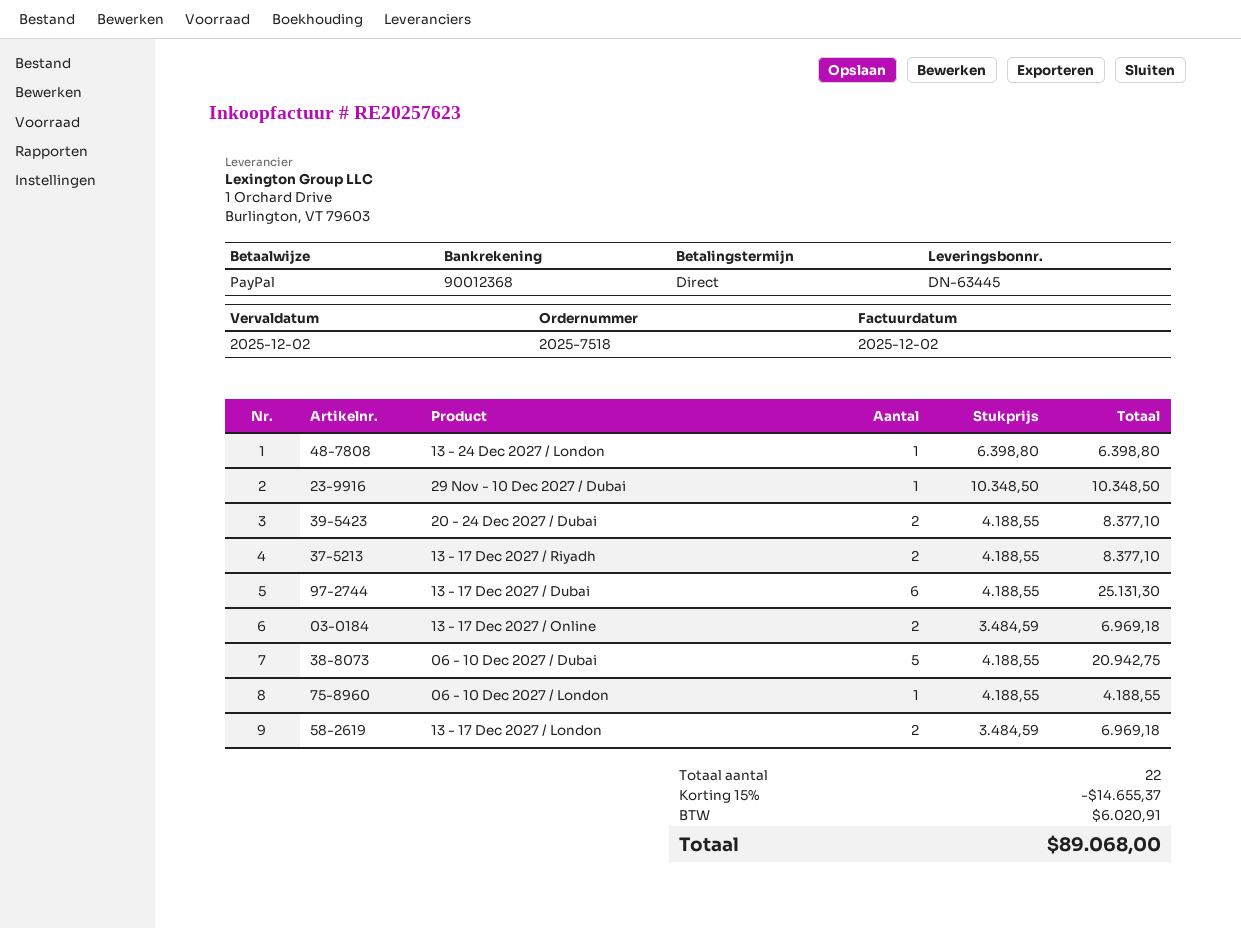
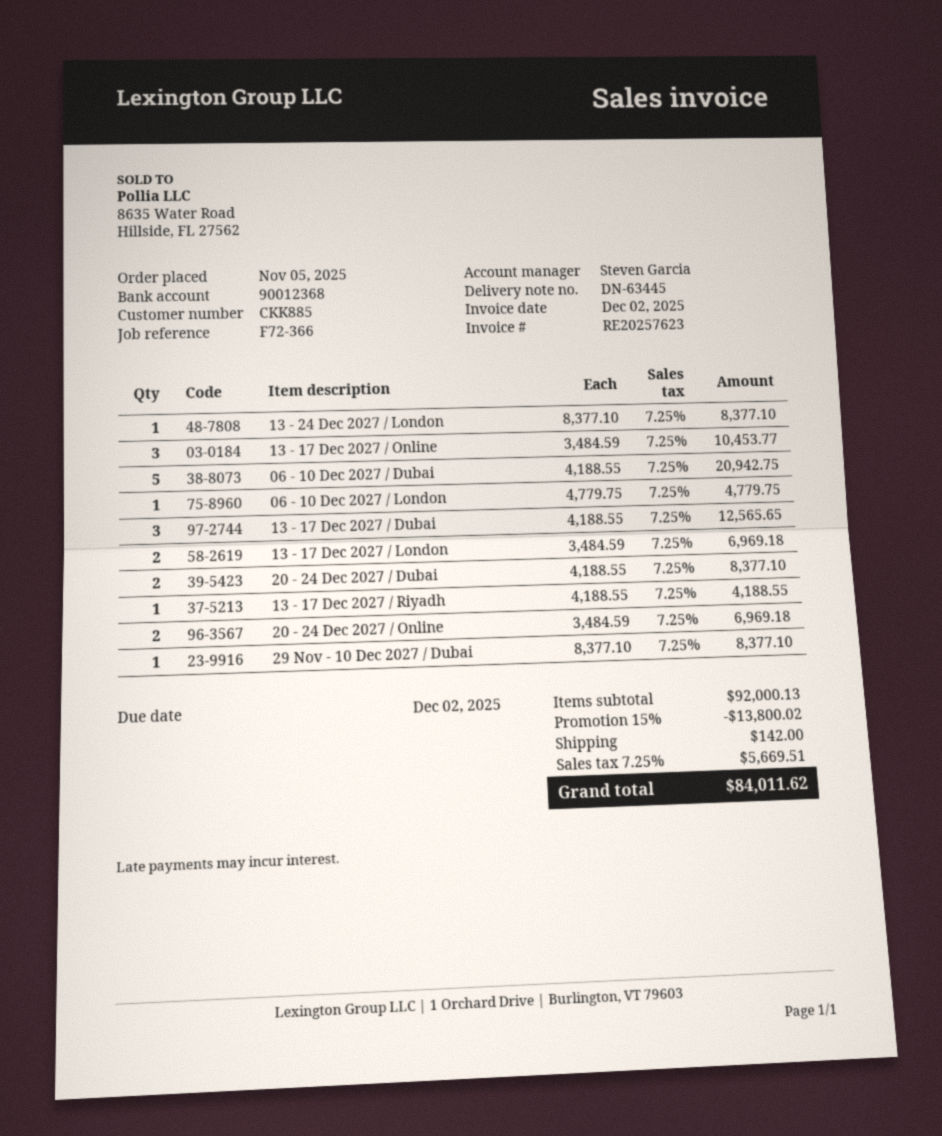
13 - 24 Dec 2027 / London: 1 x 6398.80 = 6398.80 -> 1 x 8377.10 = 8377.10
29 Nov - 10 Dec 2027 / Dubai: 1 x 10348.50 = 10348.50 -> 1 x 8377.10 = 8377.10
13 - 17 Dec 2027 / Riyadh: 2 x 4188.55 = 8377.10 -> 1 x 4188.55 = 4188.55
13 - 17 Dec 2027 / Dubai: 6 x 4188.55 = 25131.30 -> 3 x 4188.55 = 12565.65
13 - 17 Dec 2027 / Online: 2 x 3484.59 = 6969.18 -> 3 x 3484.59 = 10453.77
06 - 10 Dec 2027 / London: 1 x 4188.55 = 4188.55 -> 1 x 4779.75 = 4779.75
20 - 24 Dec 2027 / Online: none -> 2 x 3484.59 = 6969.18
discount: 15% = 14655.37 -> 15% = 13800.02
shipping: none -> 142.00
tax: 6020.91 -> 5669.51
total: 89068.00 -> 84011.62

